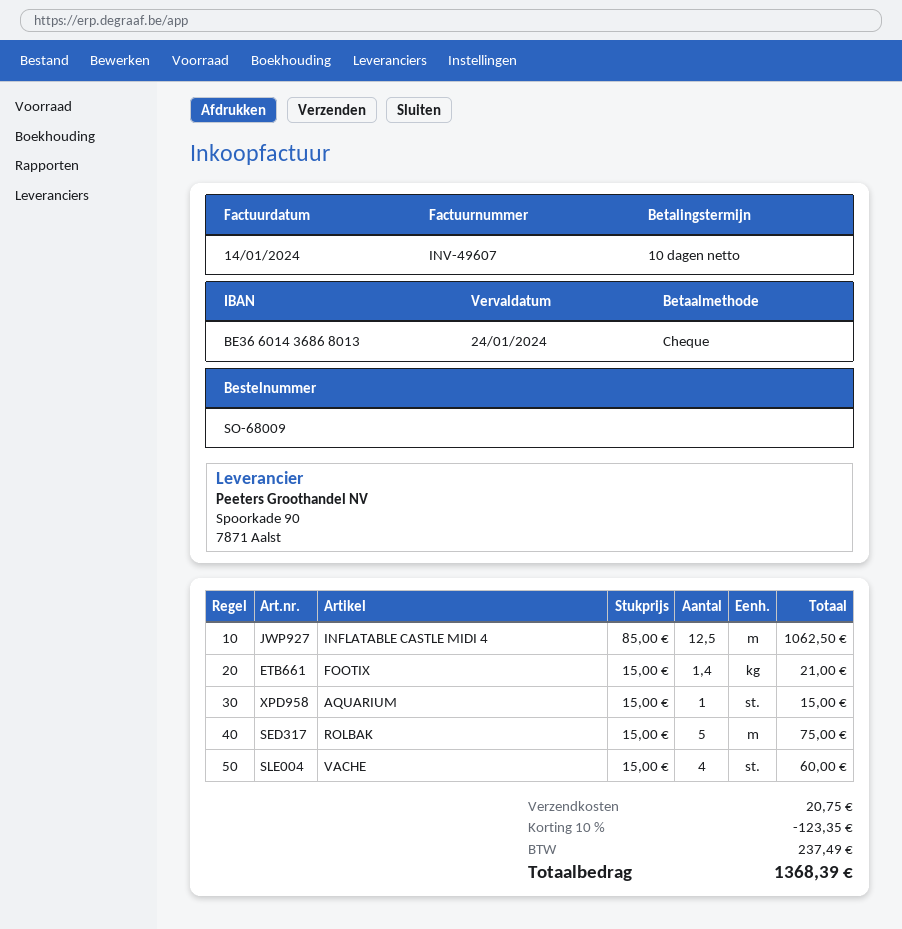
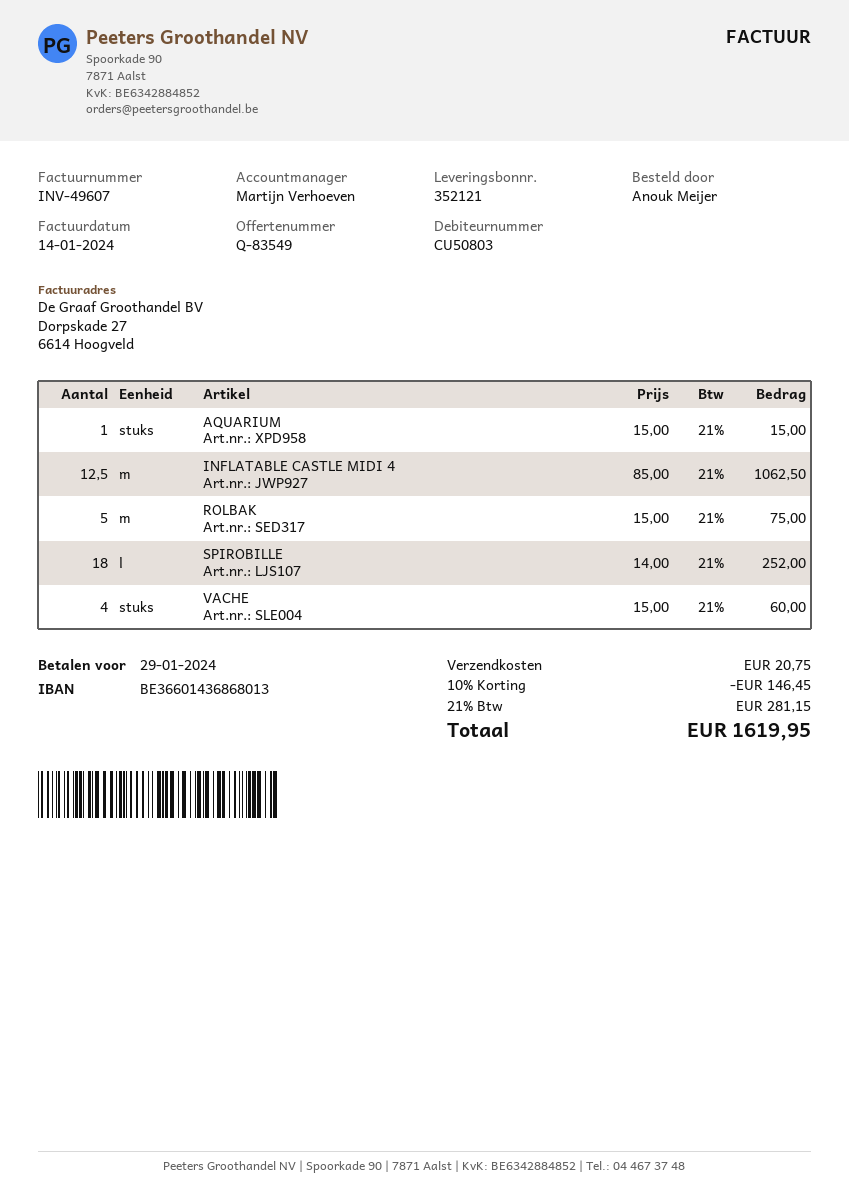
due date: 2024-01-24 -> 2024-01-29
FOOTIX: 1.4 x 15.00 = 21.00 -> none
SPIROBILLE: none -> 18 x 14.00 = 252.00
discount: 10% = 123.35 -> 10% = 146.45
tax: 237.49 -> 281.15
total: 1368.39 -> 1619.95

